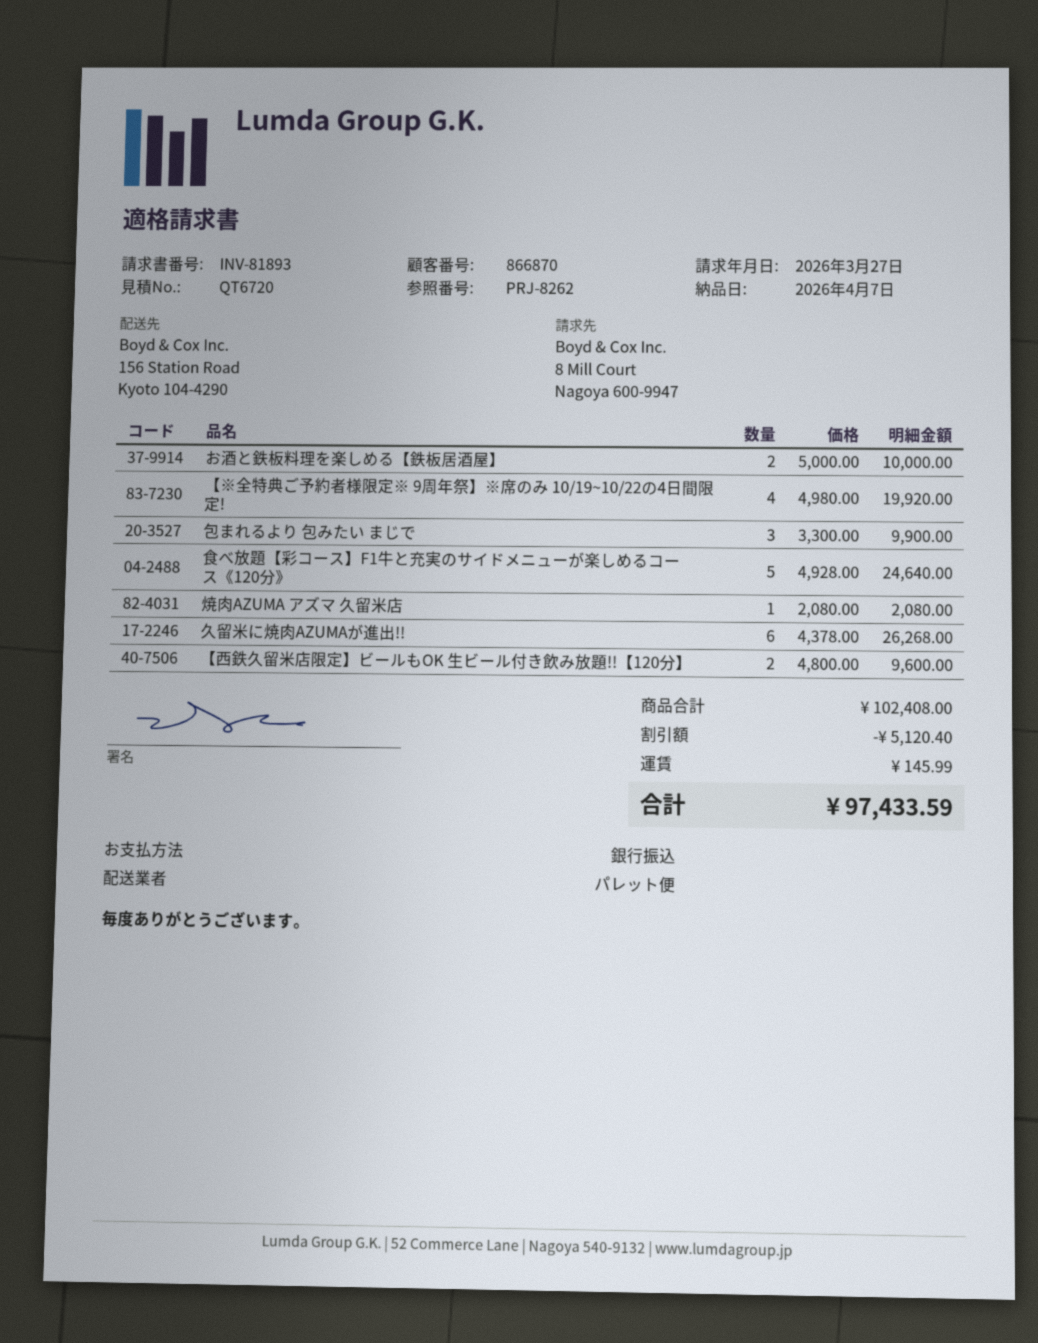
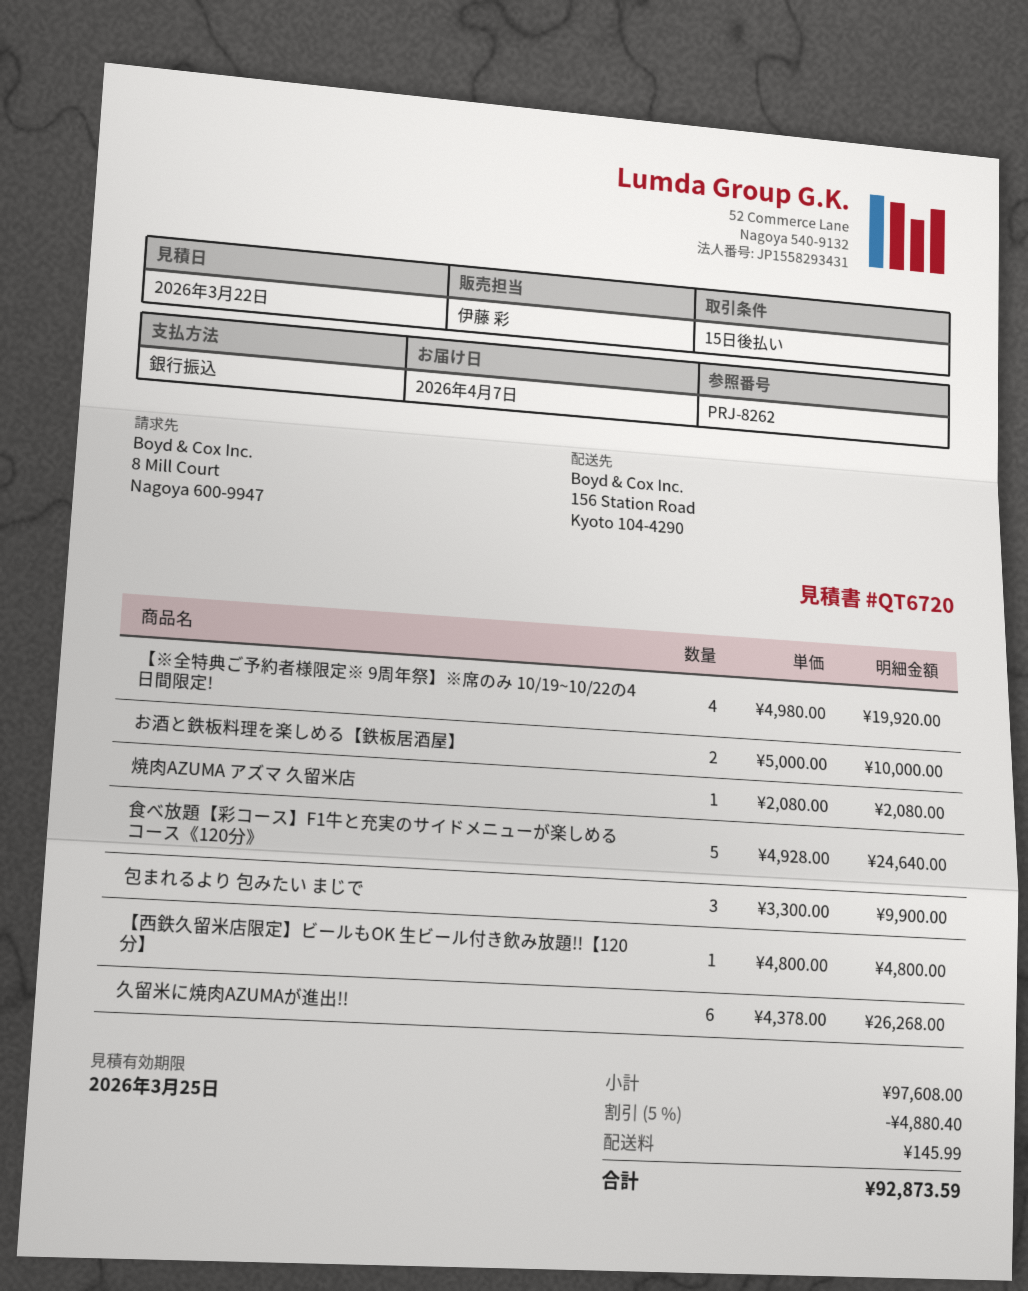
【西鉄久留米店限定】ビールもOK 生ビール付き飲み放題!!【120分】: 2 x 4800.00 = 9600.00 -> 1 x 4800.00 = 4800.00
subtotal: 102408.00 -> 97608.00
discount: 5120.40 -> 4880.40
total: 97433.59 -> 92873.59

